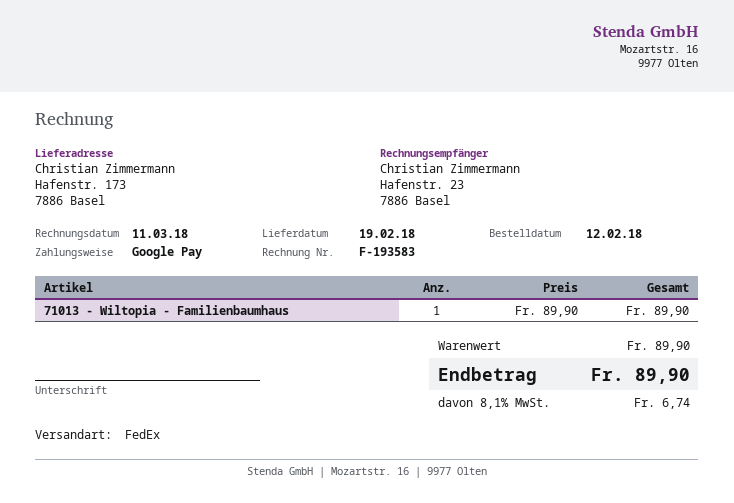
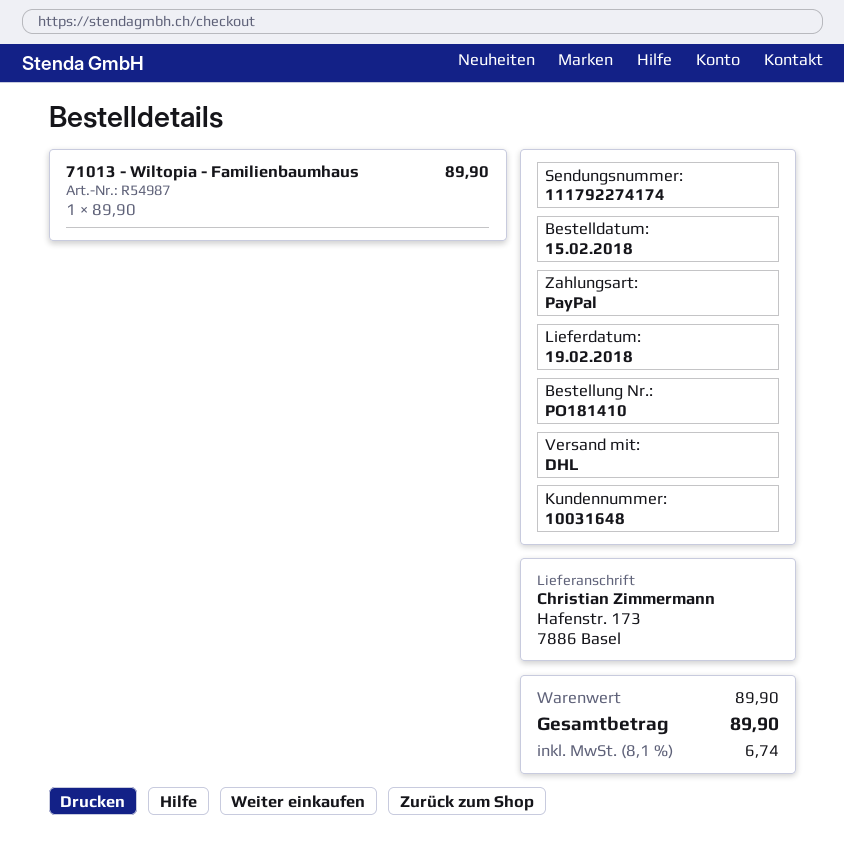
order date: 2018-02-12 -> 2018-02-15
payment method: Google Pay -> PayPal
shipping method: FedEx -> DHL

